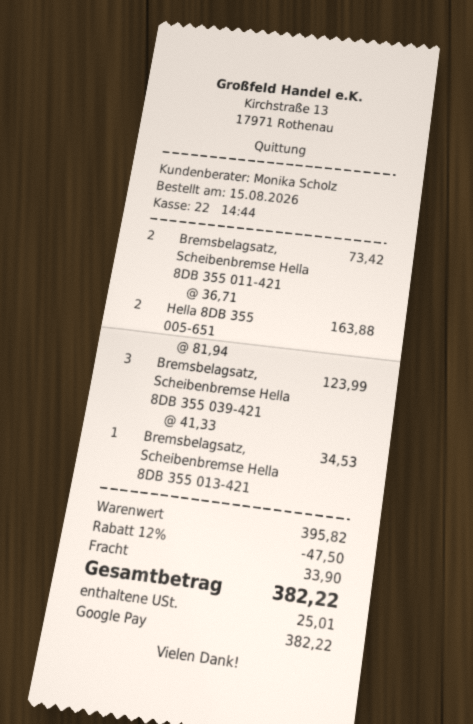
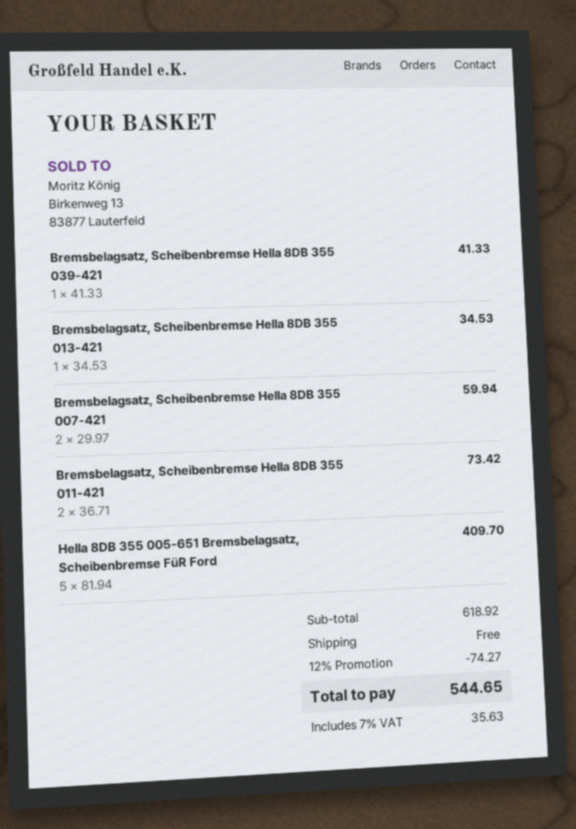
Hella 8DB 355 005-651: 2 x 81.94 = 163.88 -> 5 x 81.94 = 409.70
Bremsbelagsatz, Scheibenbremse Hella 8DB 355 039-421: 3 x 41.33 = 123.99 -> 1 x 41.33 = 41.33
Bremsbelagsatz, Scheibenbremse Hella 8DB 355 007-421: none -> 2 x 29.97 = 59.94
subtotal: 395.82 -> 618.92
discount: 12% = 47.50 -> 12% = 74.27
shipping: 33.90 -> 0.00
tax: 25.01 -> 35.63
total: 382.22 -> 544.65

